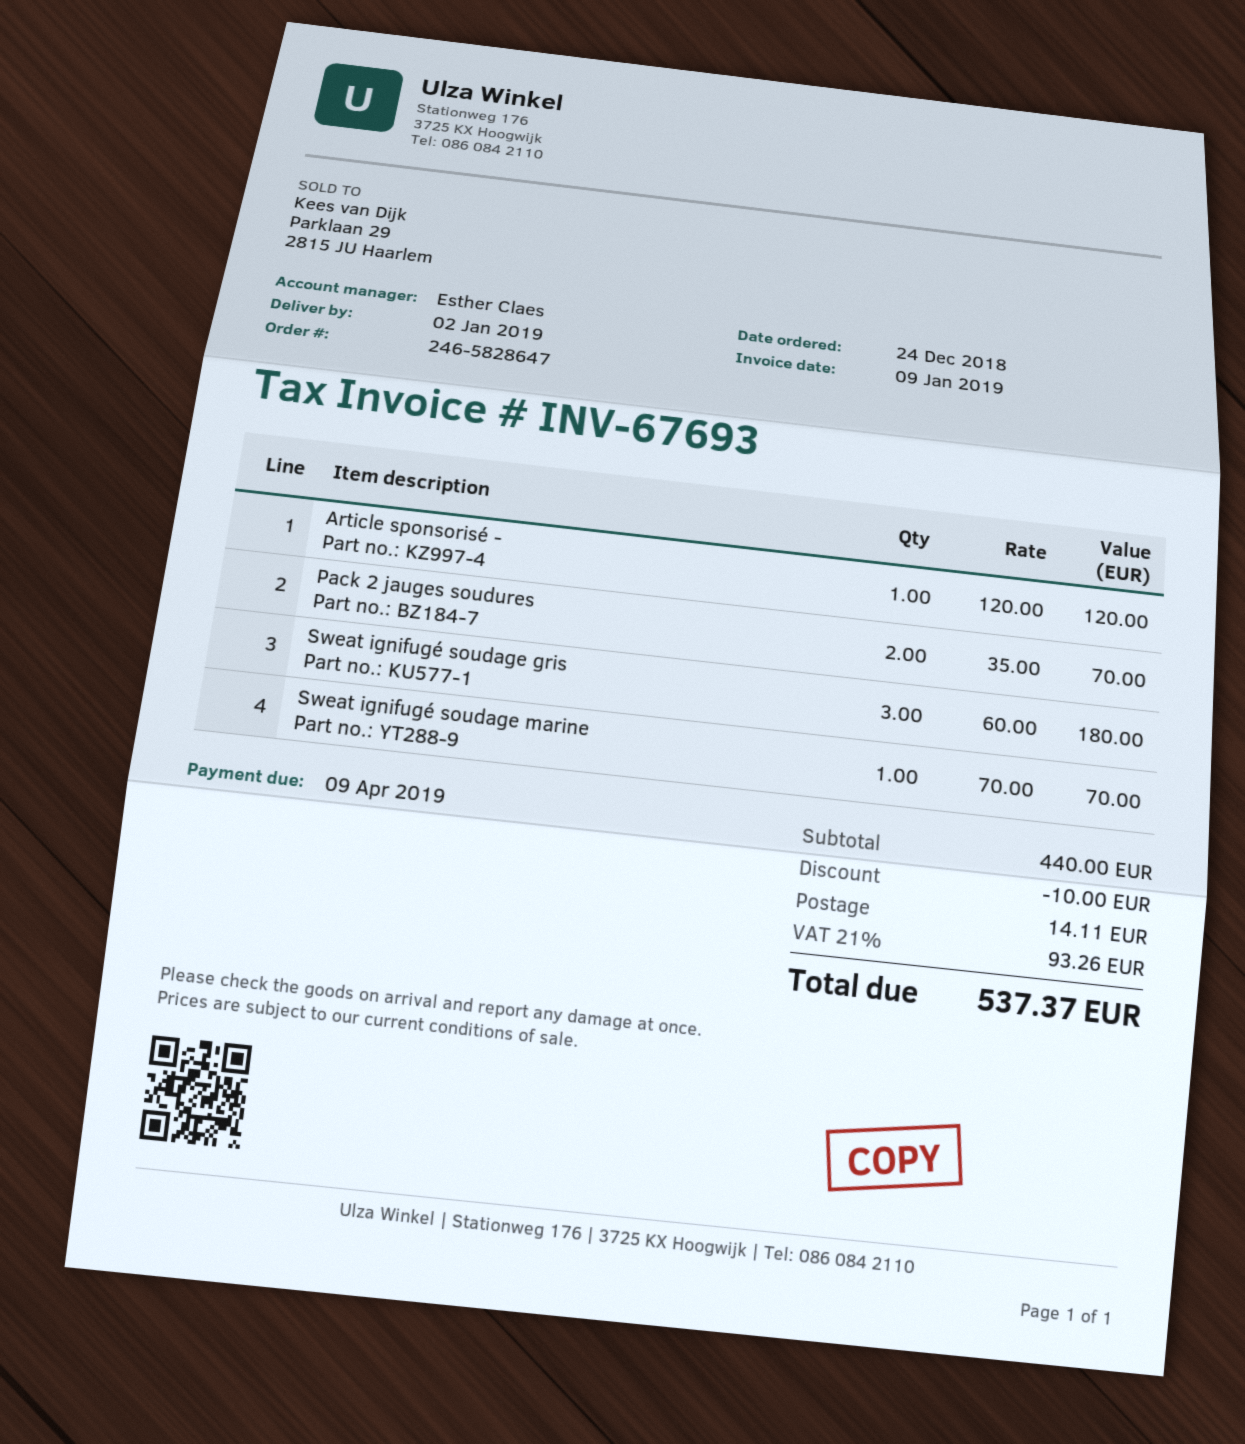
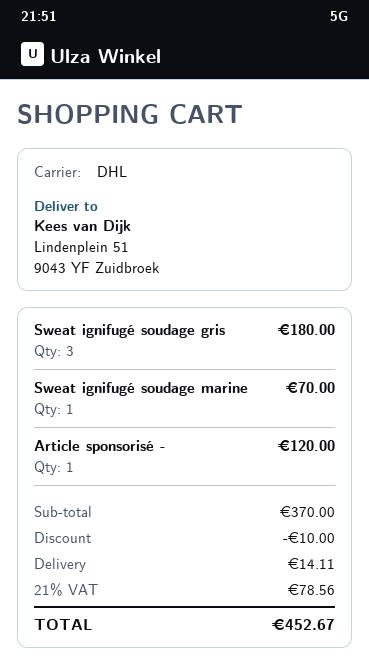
Pack 2 jauges soudures: 2 for 70.00 -> none
subtotal: 440.00 -> 370.00
tax: 21% = 93.26 -> 21% = 78.56
total: 537.37 -> 452.67

